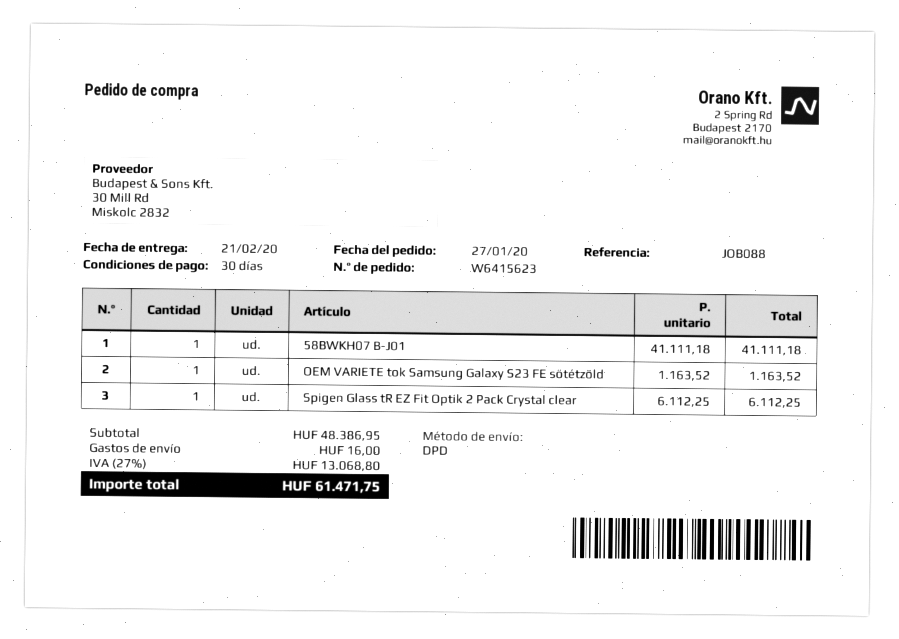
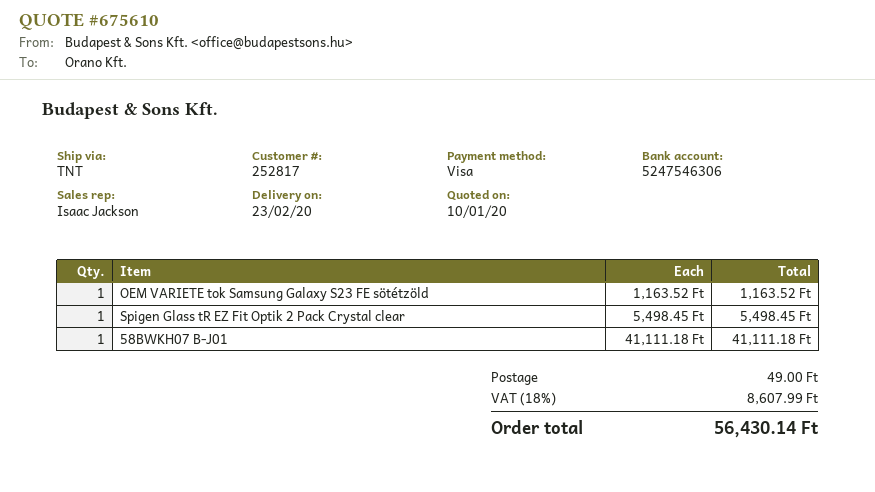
delivery date: 2020-02-21 -> 2020-02-23
shipping method: DPD -> TNT
Spigen Glass tR EZ Fit Optik 2 Pack Crystal clear: 1 x 6112.25 = 6112.25 -> 1 x 5498.45 = 5498.45
shipping: 16.00 -> 49.00
tax: 27% = 13068.80 -> 18% = 8607.99
total: 61471.75 -> 56430.14

